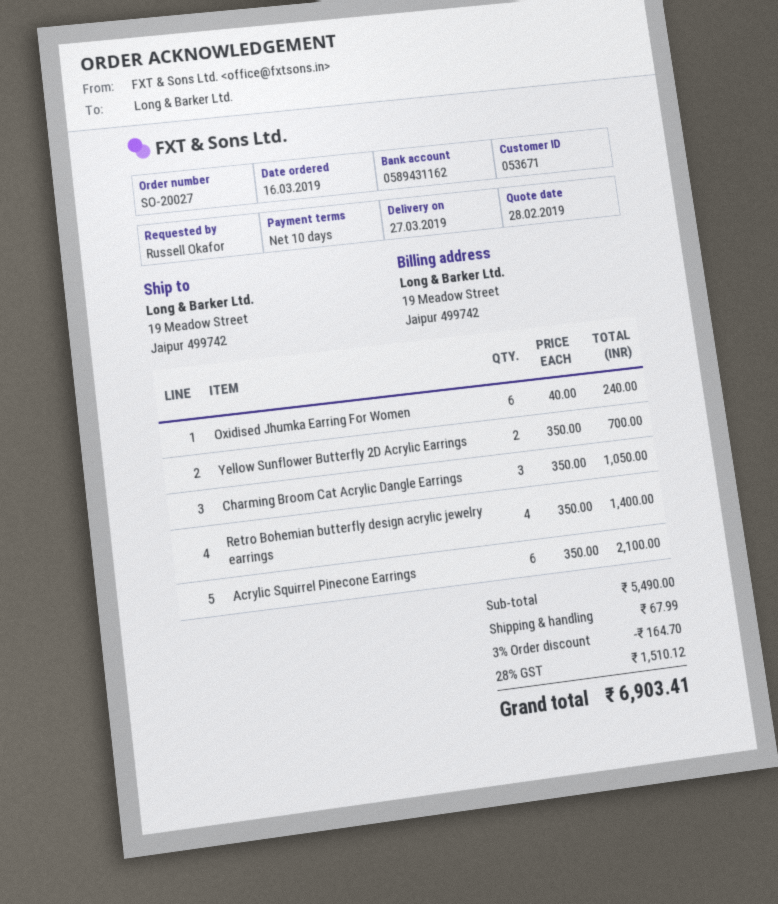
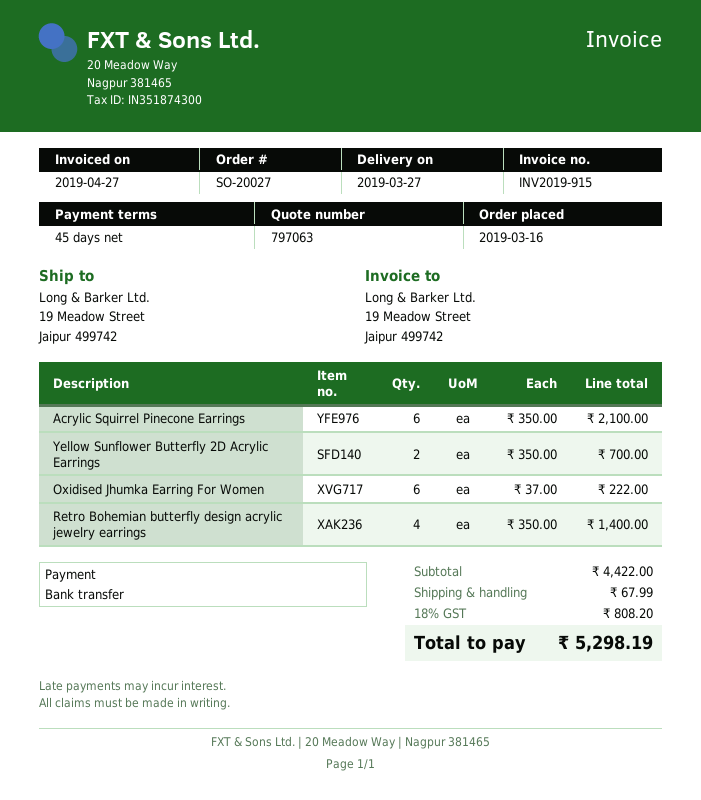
payment terms: 10 days -> 45 days
Oxidised Jhumka Earring For Women: 6 x 40.00 = 240.00 -> 6 x 37.00 = 222.00
Charming Broom Cat Acrylic Dangle Earrings: 3 x 350.00 = 1050.00 -> none
subtotal: 5490.00 -> 4422.00
discount: 3% = 164.70 -> none
tax: 28% = 1510.12 -> 18% = 808.20
total: 6903.41 -> 5298.19

